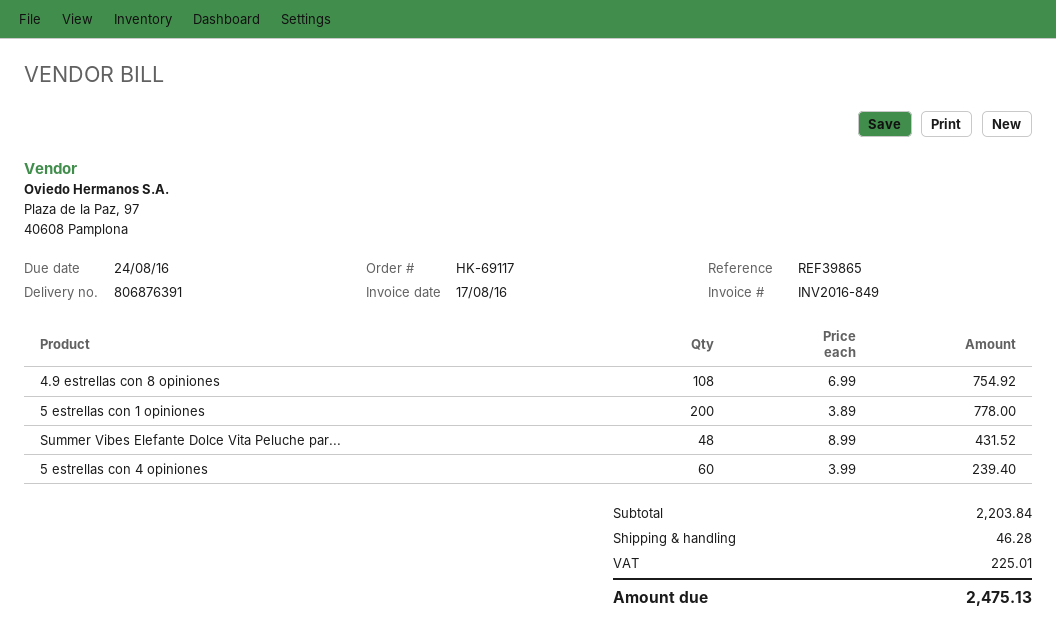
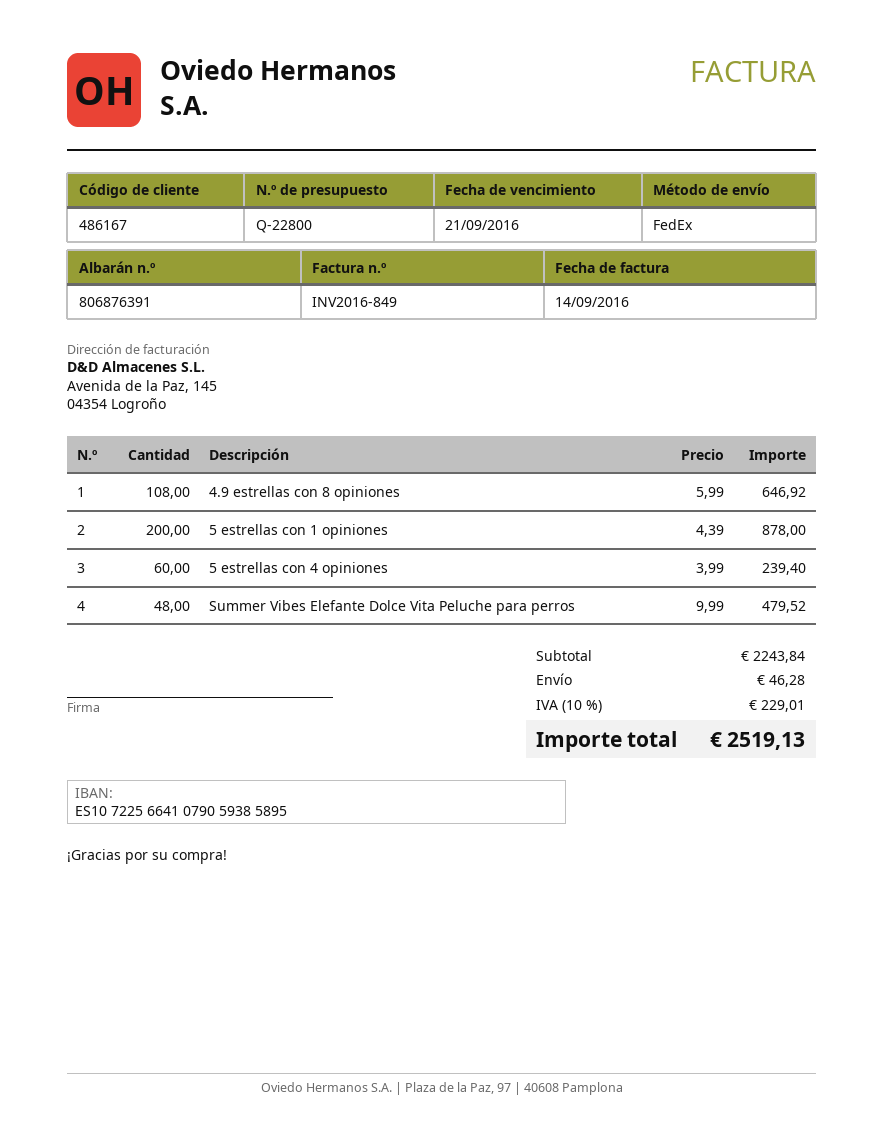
invoice date: 2016-08-17 -> 2016-09-14
due date: 2016-08-24 -> 2016-09-21
4.9 estrellas con 8 opiniones: 108 x 6.99 = 754.92 -> 108 x 5.99 = 646.92
5 estrellas con 1 opiniones: 200 x 3.89 = 778.00 -> 200 x 4.39 = 878.00
Summer Vibes Elefante Dolce Vita Peluche par...: 48 x 8.99 = 431.52 -> 48 x 9.99 = 479.52
subtotal: 2203.84 -> 2243.84
tax: 225.01 -> 229.01
total: 2475.13 -> 2519.13

